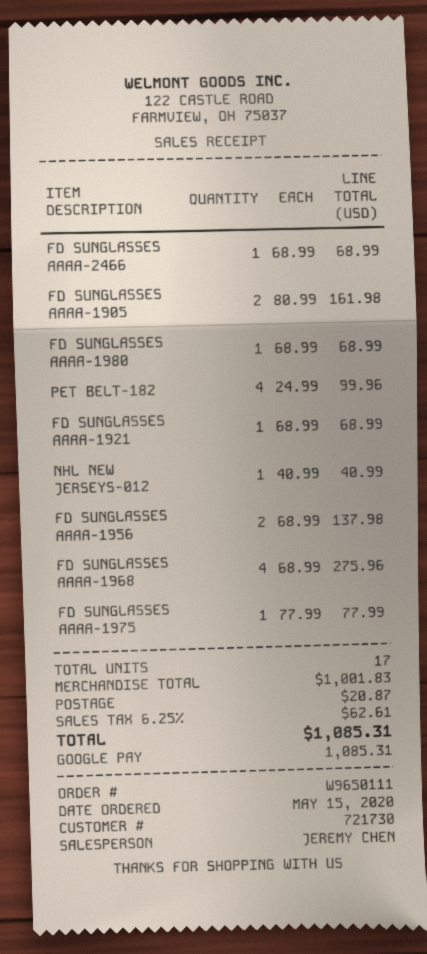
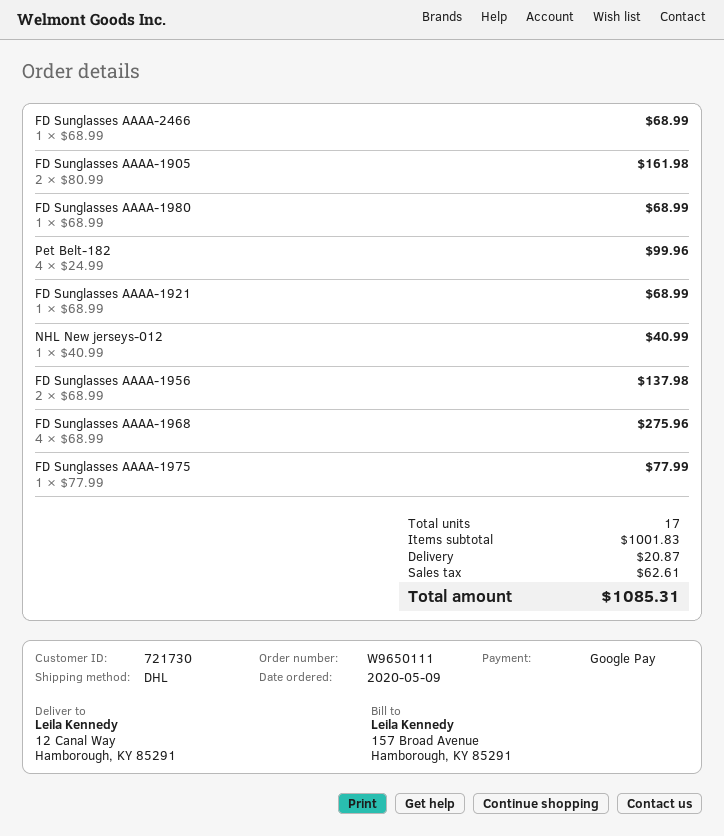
order date: 2020-05-15 -> 2020-05-09

